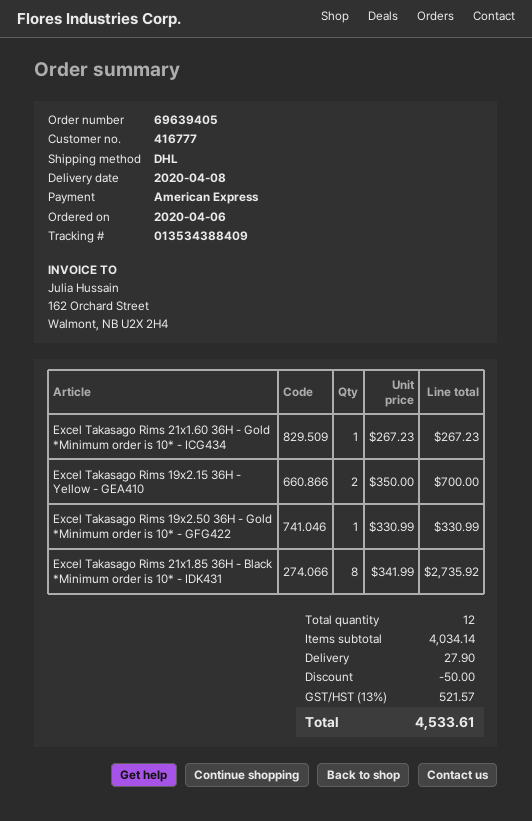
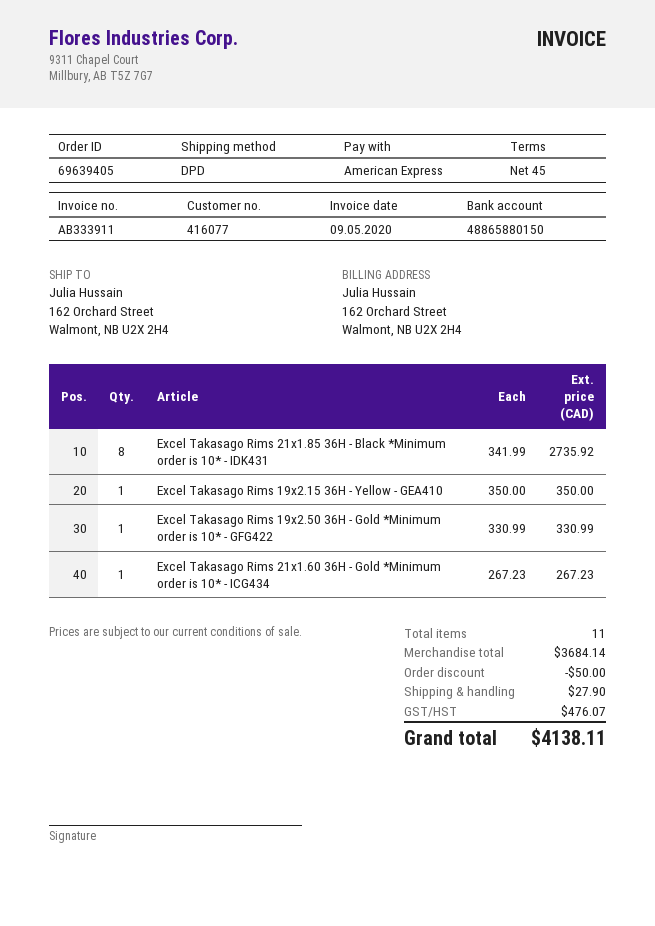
customer number: 416777 -> 416077
shipping method: DHL -> DPD
Excel Takasago Rims 19x2.15 36H - Yellow - GEA410: 2 x 350.00 = 700.00 -> 1 x 350.00 = 350.00
total quantity: 12 -> 11
subtotal: 4034.14 -> 3684.14
tax: 521.57 -> 476.07
total: 4533.61 -> 4138.11

